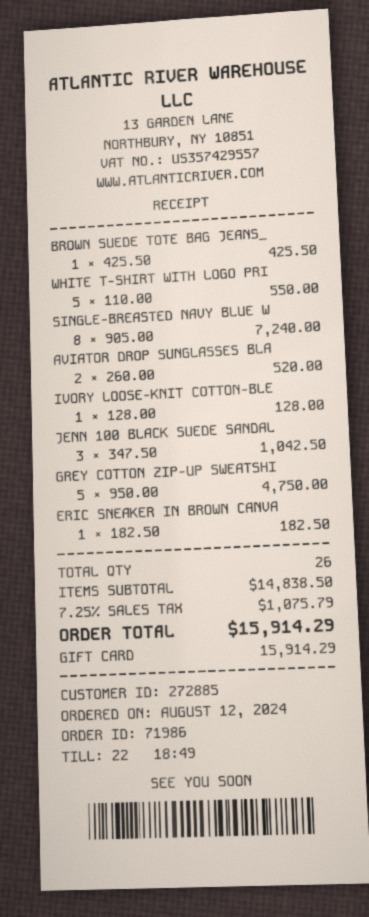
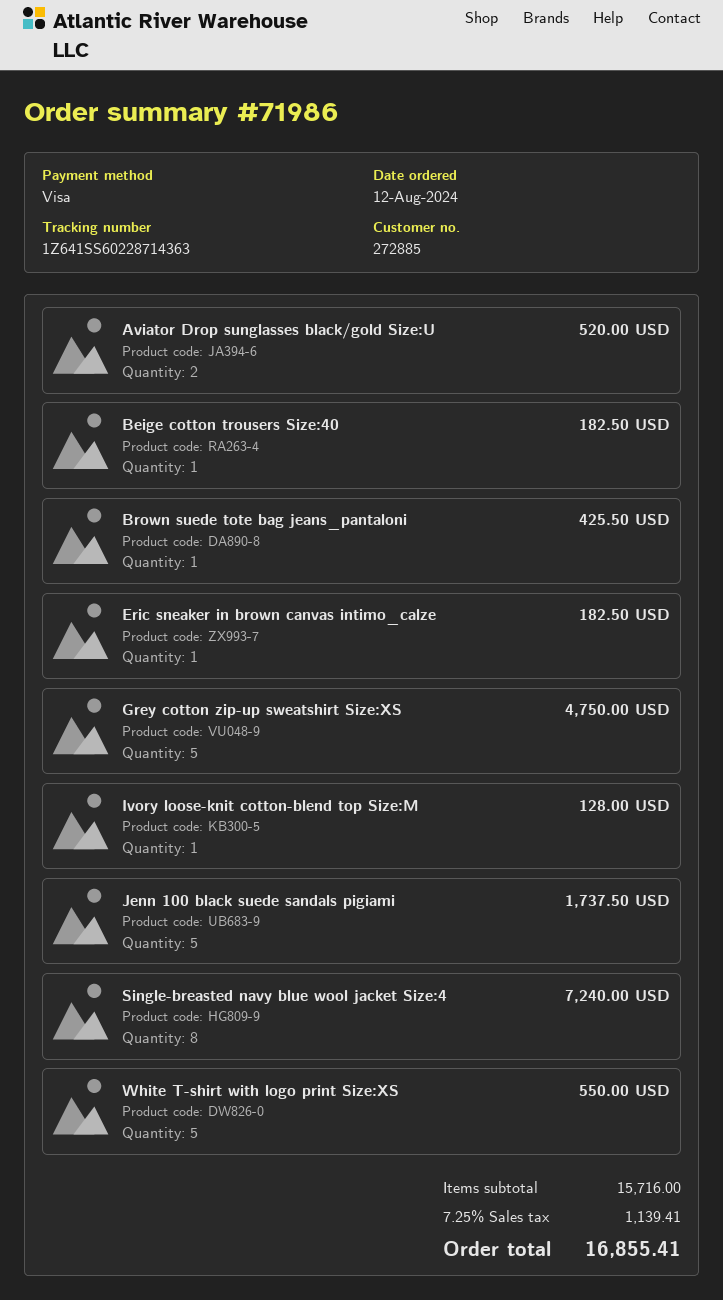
payment method: gift card -> Visa
JENN 100 BLACK SUEDE SANDAL: 3 for 1042.50 -> 5 for 1737.50
Beige cotton trousers Size:40: none -> 1 for 182.50
subtotal: 14838.50 -> 15716.00
tax: 7.25% = 1075.79 -> 7.25% = 1139.41
total: 15914.29 -> 16855.41

